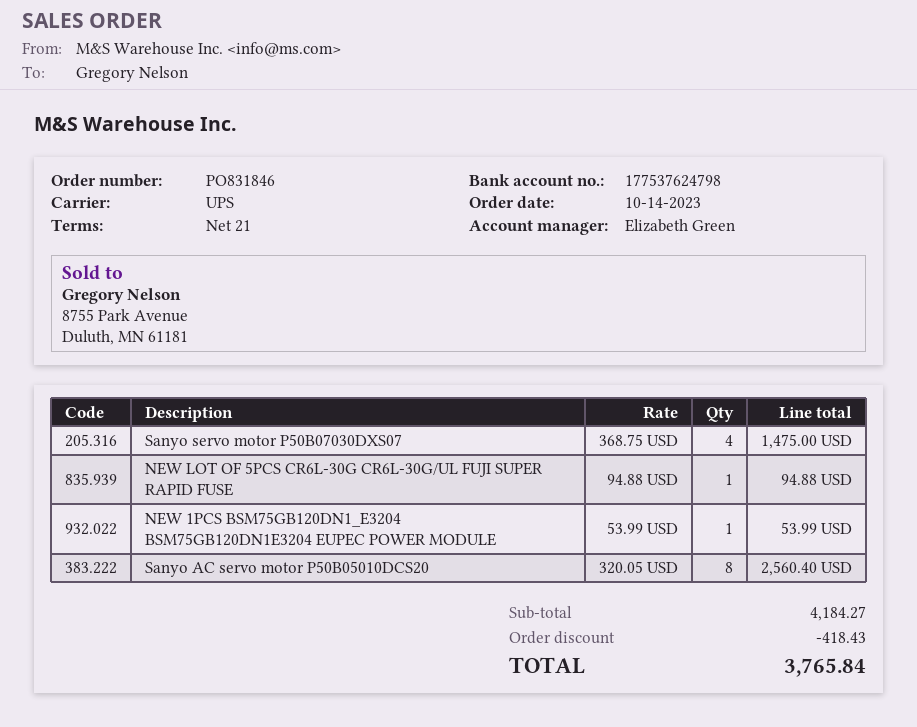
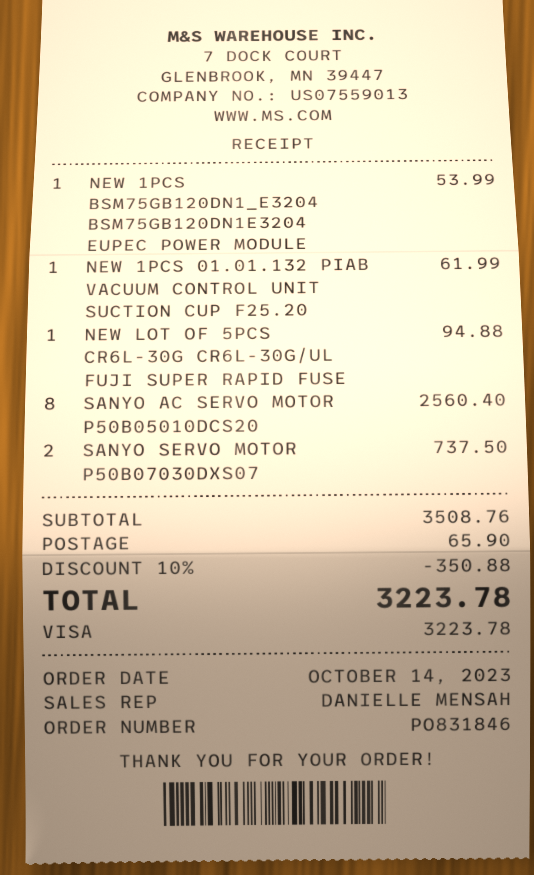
sales rep: Elizabeth Green -> DANIELLE MENSAH
Sanyo servo motor P50B07030DXS07: 4 for 1475.00 -> 2 for 737.50
NEW 1PCS 01.01.132 PIAB VACUUM CONTROL UNIT SUCTION CUP F25.20: none -> 1 for 61.99
subtotal: 4184.27 -> 3508.76
discount: 418.43 -> 350.88
shipping: none -> 65.90
total: 3765.84 -> 3223.78

